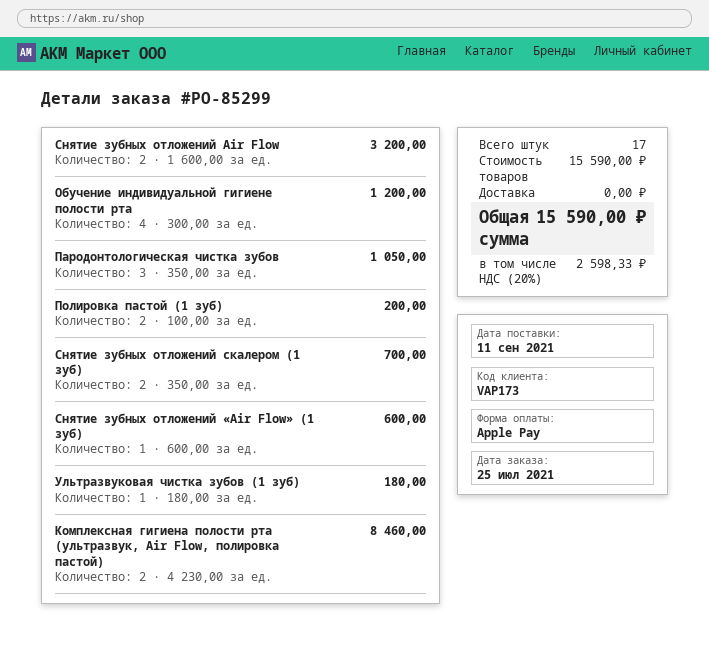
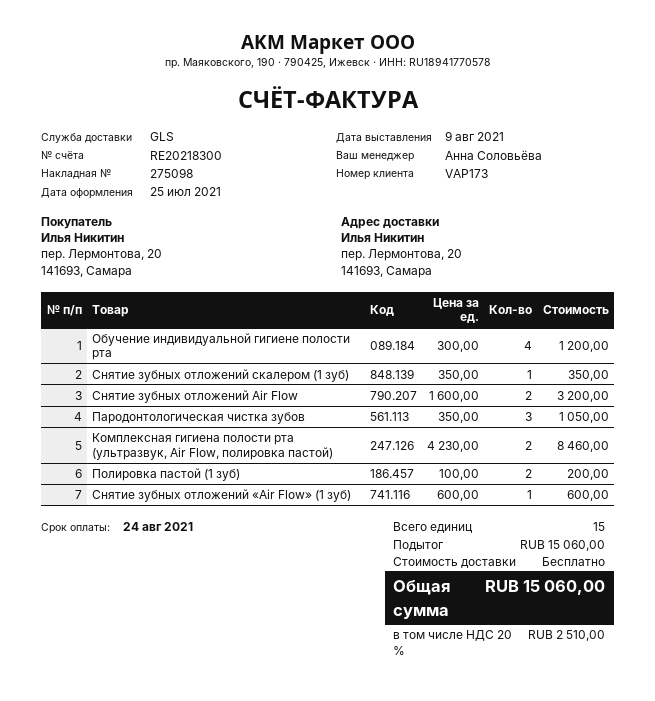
Снятие зубных отложений скалером (1 зуб): 2 x 350.00 = 700.00 -> 1 x 350.00 = 350.00
Ультразвуковая чистка зубов (1 зуб): 1 x 180.00 = 180.00 -> none
total quantity: 17 -> 15
subtotal: 15590.00 -> 15060.00
tax: 20% = 2598.33 -> 20% = 2510.00
total: 15590.00 -> 15060.00

